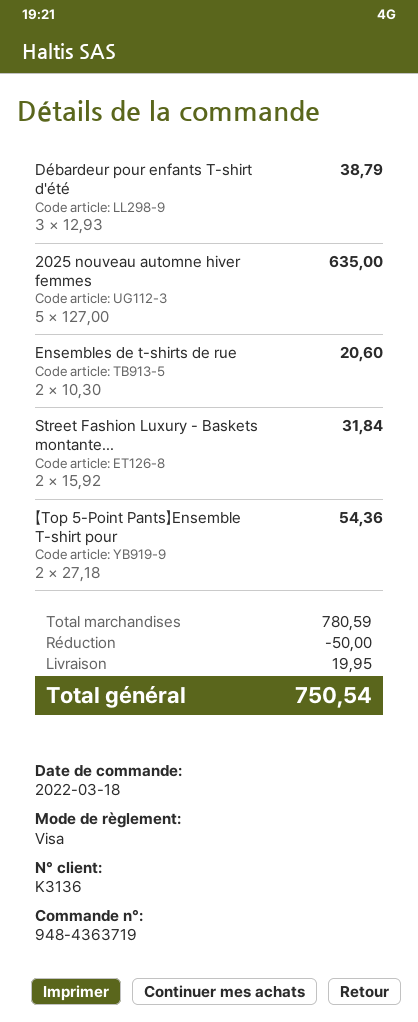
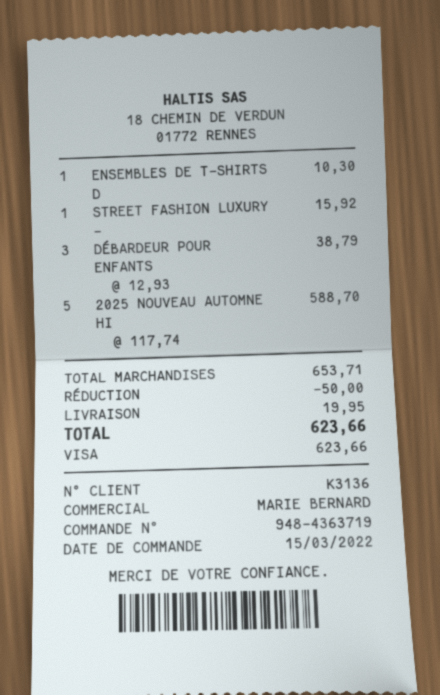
order date: 2022-03-18 -> 2022-03-15
2025 nouveau automne hiver femmes: 5 x 127.00 = 635.00 -> 5 x 117.74 = 588.70
Ensembles de t-shirts de rue: 2 x 10.30 = 20.60 -> 1 x 10.30 = 10.30
Street Fashion Luxury - Baskets montante...: 2 x 15.92 = 31.84 -> 1 x 15.92 = 15.92
【Top 5-Point Pants】Ensemble T-shirt pour: 2 x 27.18 = 54.36 -> none
subtotal: 780.59 -> 653.71
total: 750.54 -> 623.66

